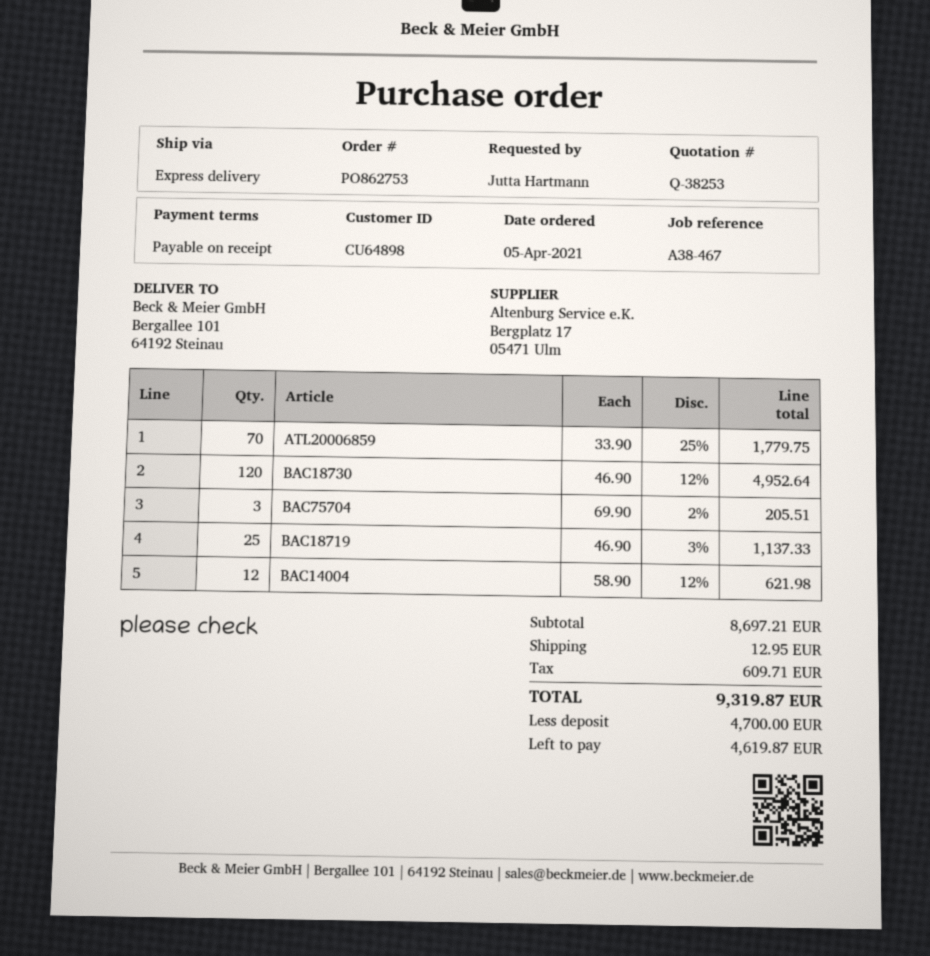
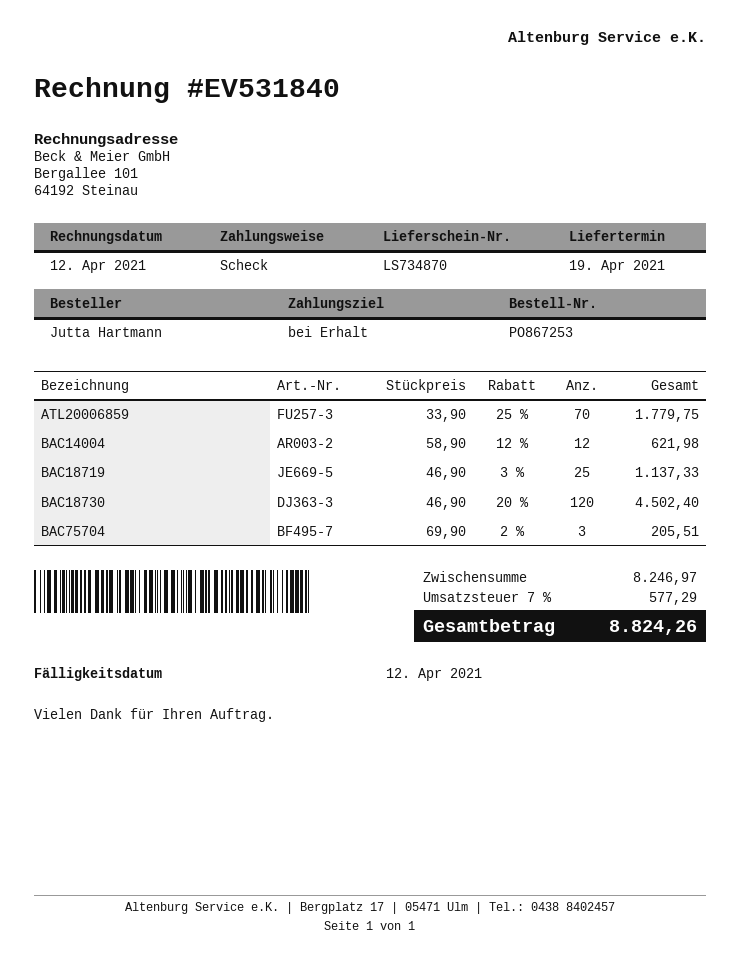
order number: PO862753 -> PO867253
BAC18730: 120 x 46.90 - 12% = 4952.64 -> 120 x 46.90 - 20% = 4502.40
subtotal: 8697.21 -> 8246.97
shipping: 12.95 -> none
tax: 609.71 -> 577.29
total: 9319.87 -> 8824.26

